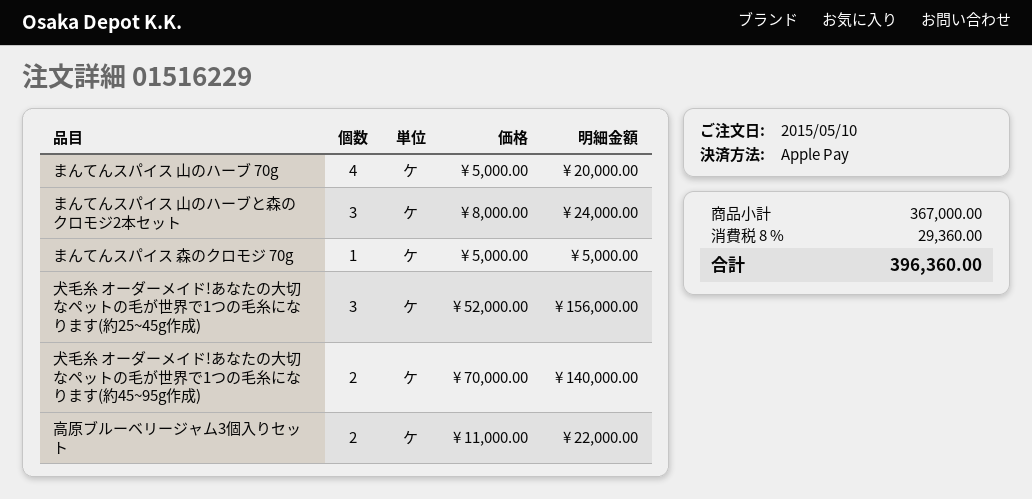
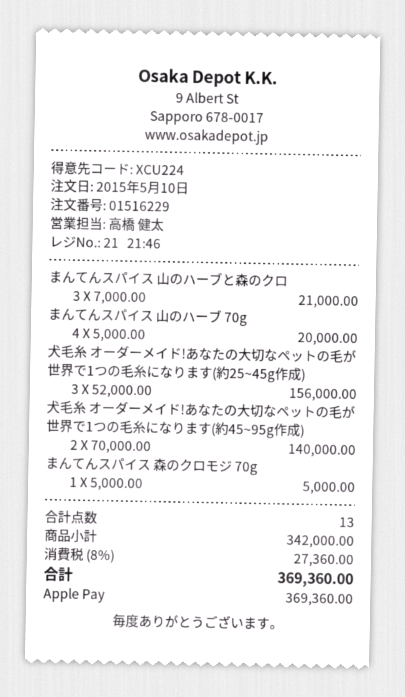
まんてんスパイス 山のハーブと森のクロモジ2本セット: 3 x 8000.00 = 24000.00 -> 3 x 7000.00 = 21000.00
高原ブルーベリージャム3個入りセット: 2 x 11000.00 = 22000.00 -> none
subtotal: 367000.00 -> 342000.00
tax: 8% = 29360.00 -> 8% = 27360.00
total: 396360.00 -> 369360.00

